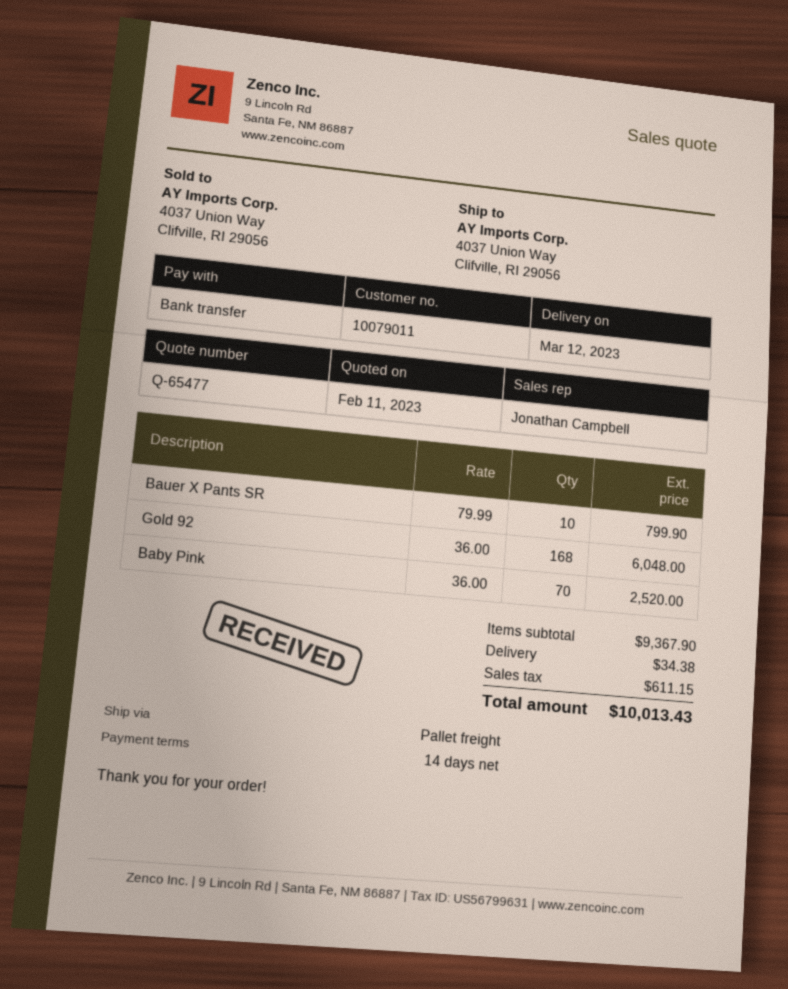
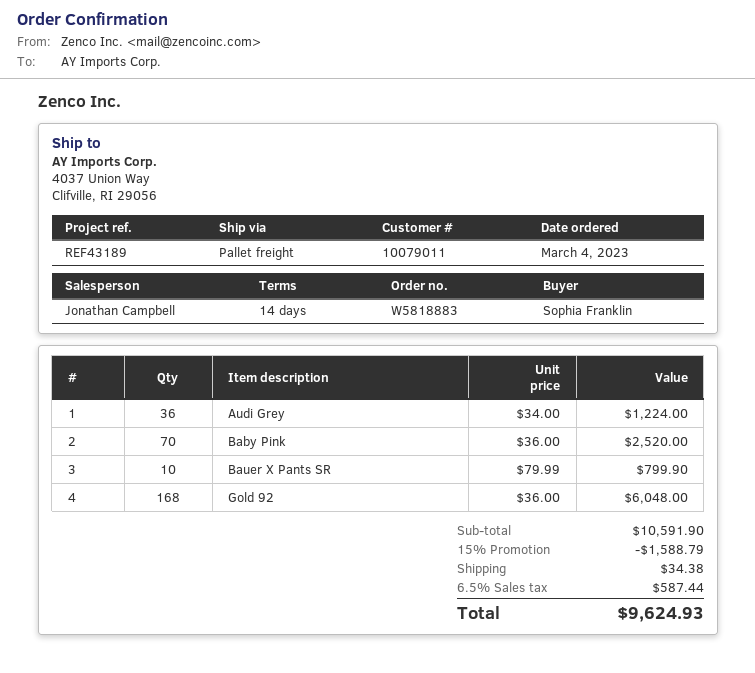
Audi Grey: none -> 36 x 34.00 = 1224.00
subtotal: 9367.90 -> 10591.90
discount: none -> 15% = 1588.79
tax: 611.15 -> 587.44
total: 10013.43 -> 9624.93

